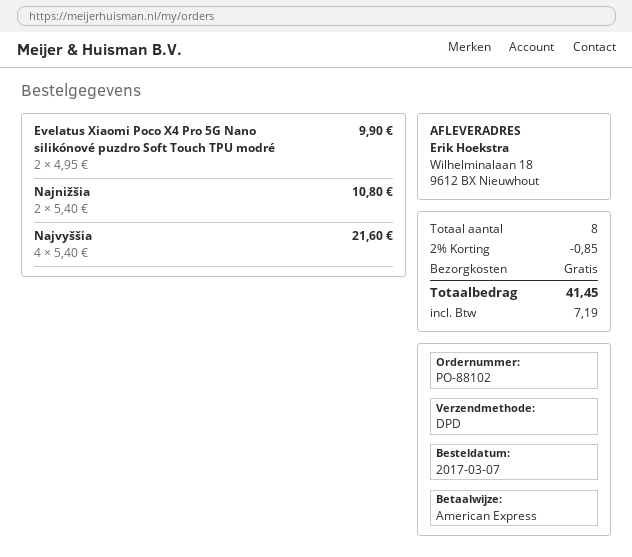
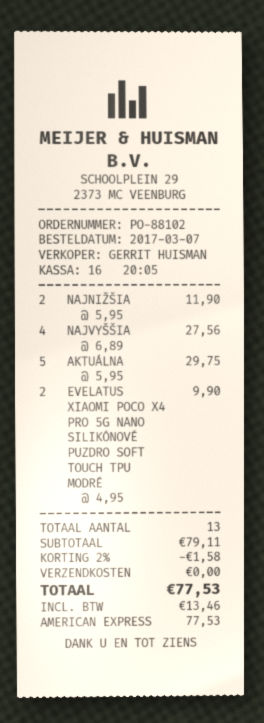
Najnižšia: 2 x 5.40 = 10.80 -> 2 x 5.95 = 11.90
Najvyššia: 4 x 5.40 = 21.60 -> 4 x 6.89 = 27.56
AKTUÁLNA: none -> 5 x 5.95 = 29.75
total quantity: 8 -> 13
discount: 2% = 0.85 -> 2% = 1.58
tax: 7.19 -> 13.46
total: 41.45 -> 77.53

